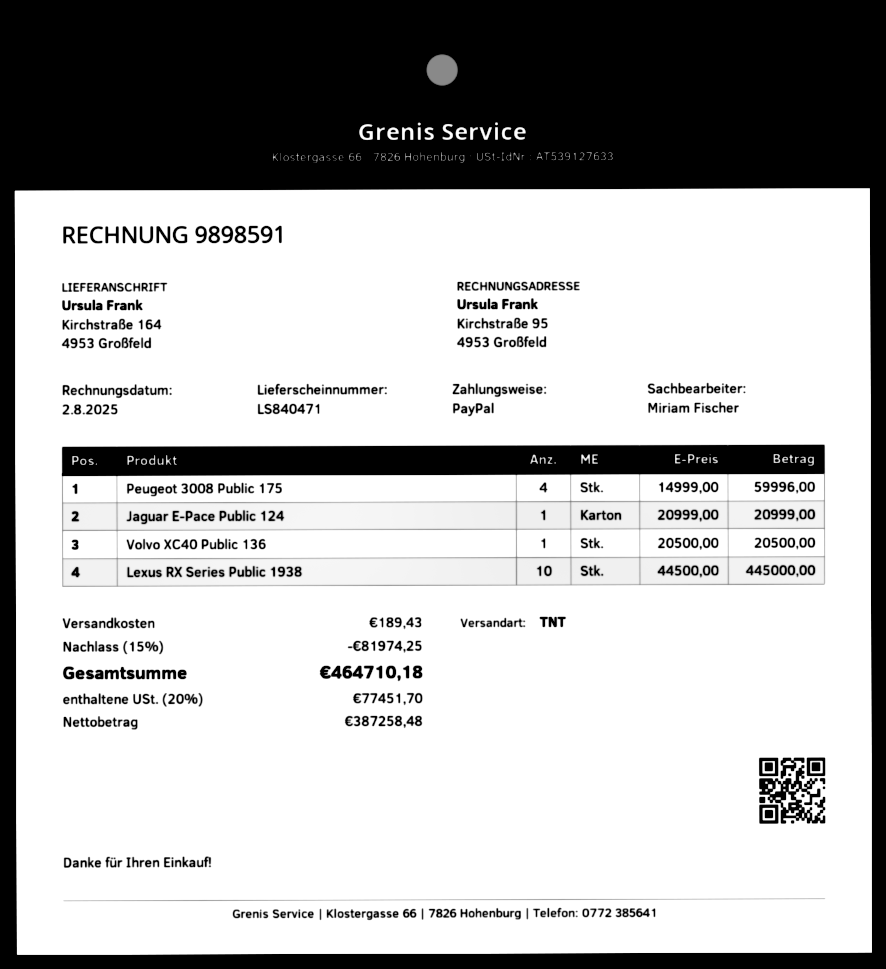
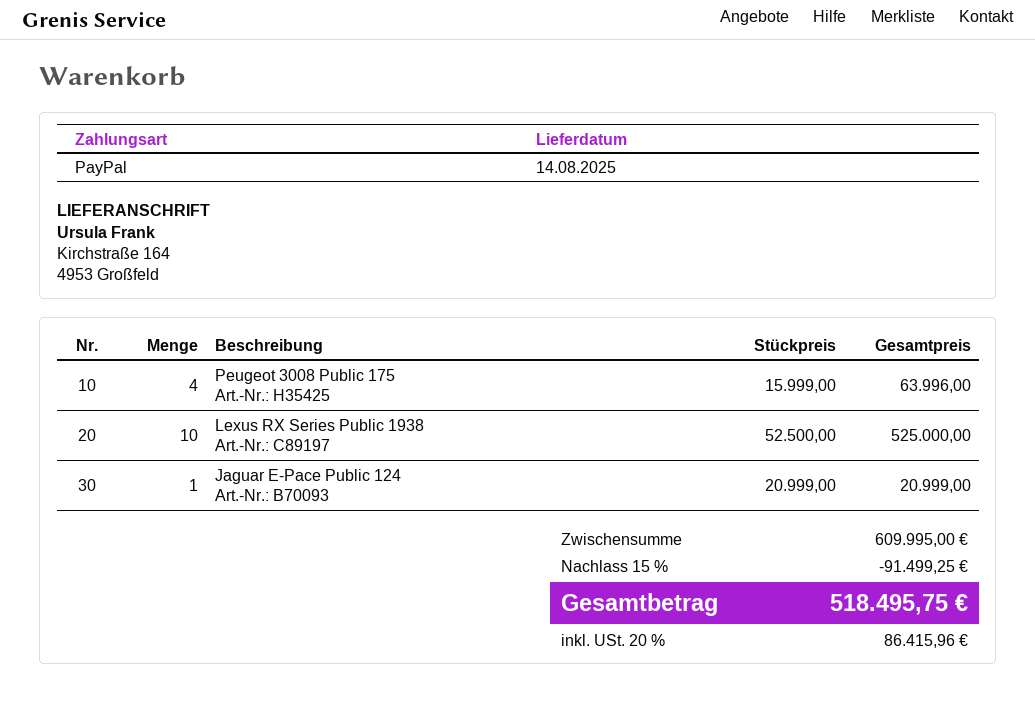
Peugeot 3008 Public 175: 4 x 14999.00 = 59996.00 -> 4 x 15999.00 = 63996.00
Volvo XC40 Public 136: 1 x 20500.00 = 20500.00 -> none
Lexus RX Series Public 1938: 10 x 44500.00 = 445000.00 -> 10 x 52500.00 = 525000.00
discount: 15% = 81974.25 -> 15% = 91499.25
shipping: 189.43 -> none
tax: 20% = 77451.70 -> 20% = 86415.96
total: 464710.18 -> 518495.75

